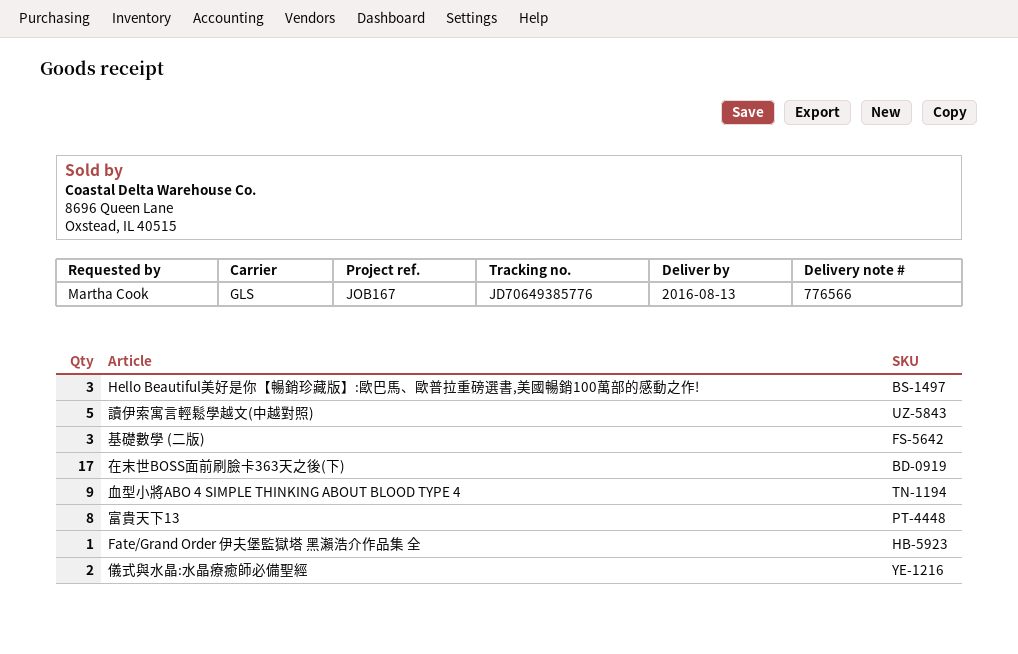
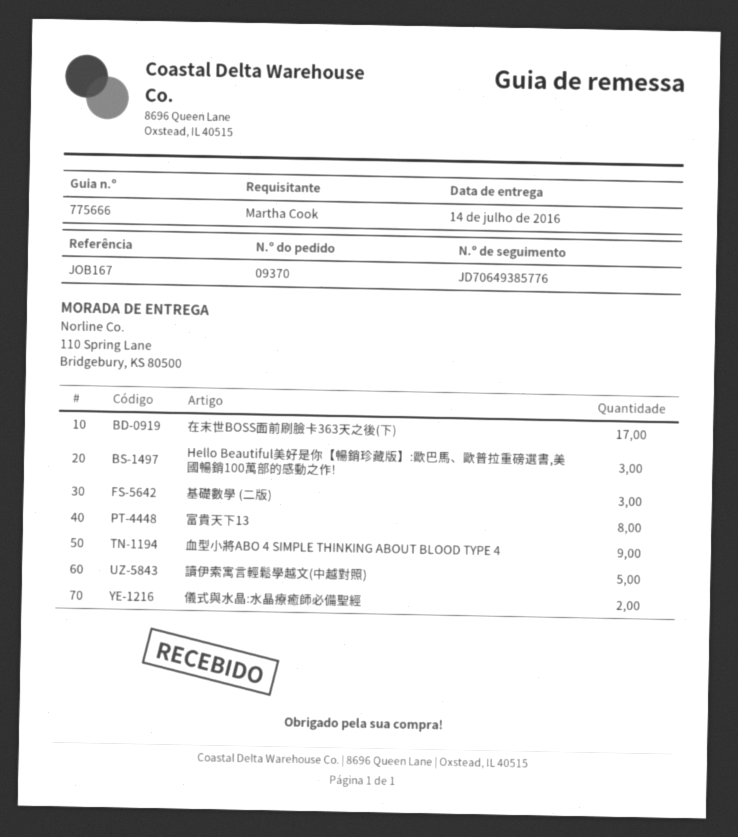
delivery note number: 776566 -> 775666
delivery date: 2016-08-13 -> 2016-07-14
Fate/Grand Order 伊夫堡監獄塔 黑瀨浩介作品集 全: 1 -> none

